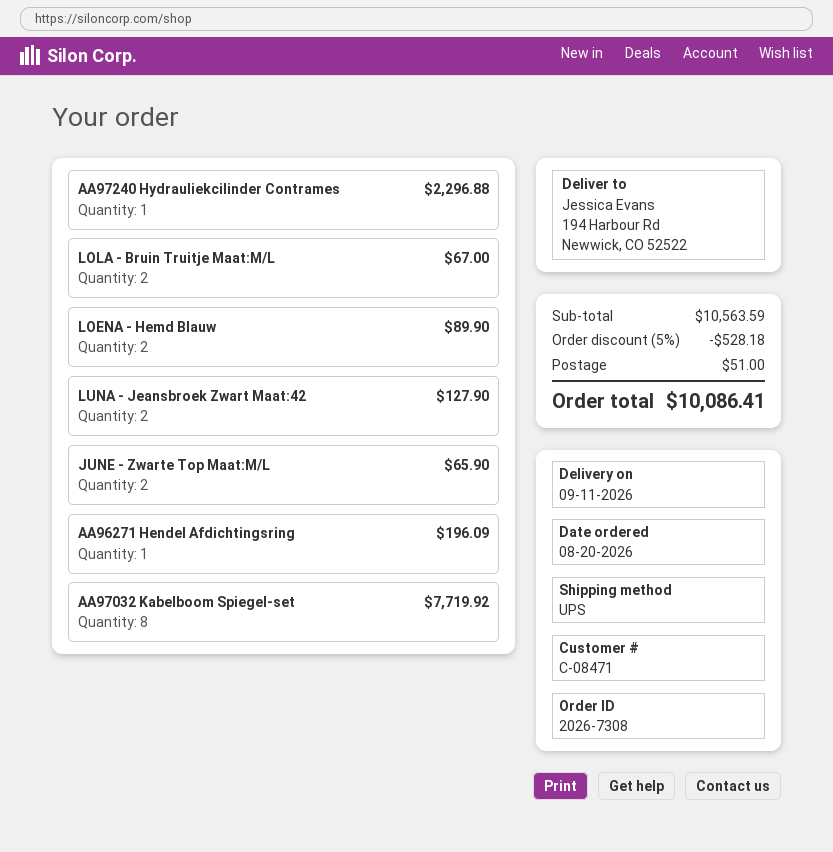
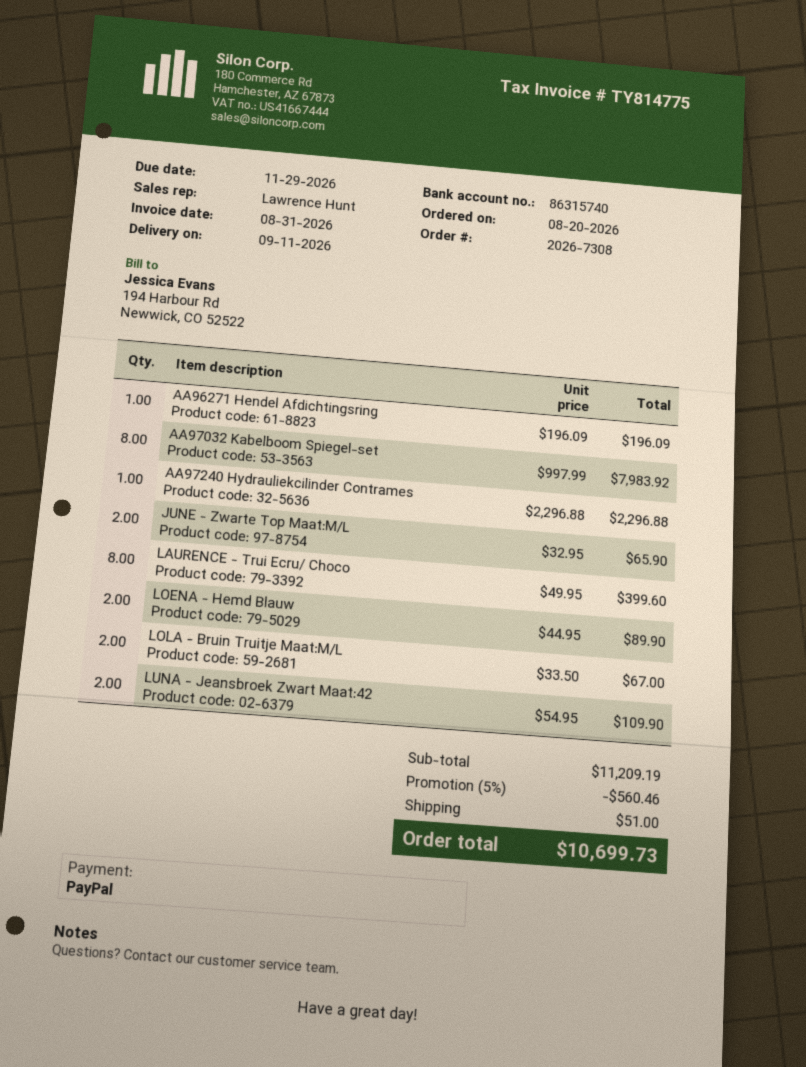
LUNA - Jeansbroek Zwart Maat:42: 2 for 127.90 -> 2 for 109.90
AA97032 Kabelboom Spiegel-set: 8 for 7719.92 -> 8 for 7983.92
LAURENCE - Trui Ecru/ Choco: none -> 8 for 399.60
subtotal: 10563.59 -> 11209.19
discount: 5% = 528.18 -> 5% = 560.46
total: 10086.41 -> 10699.73

